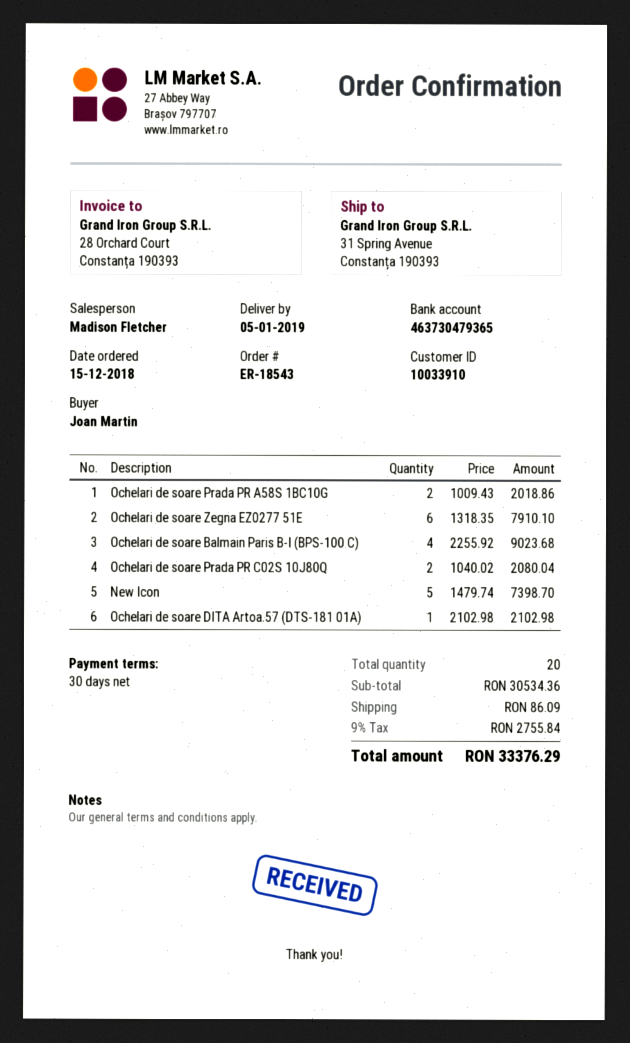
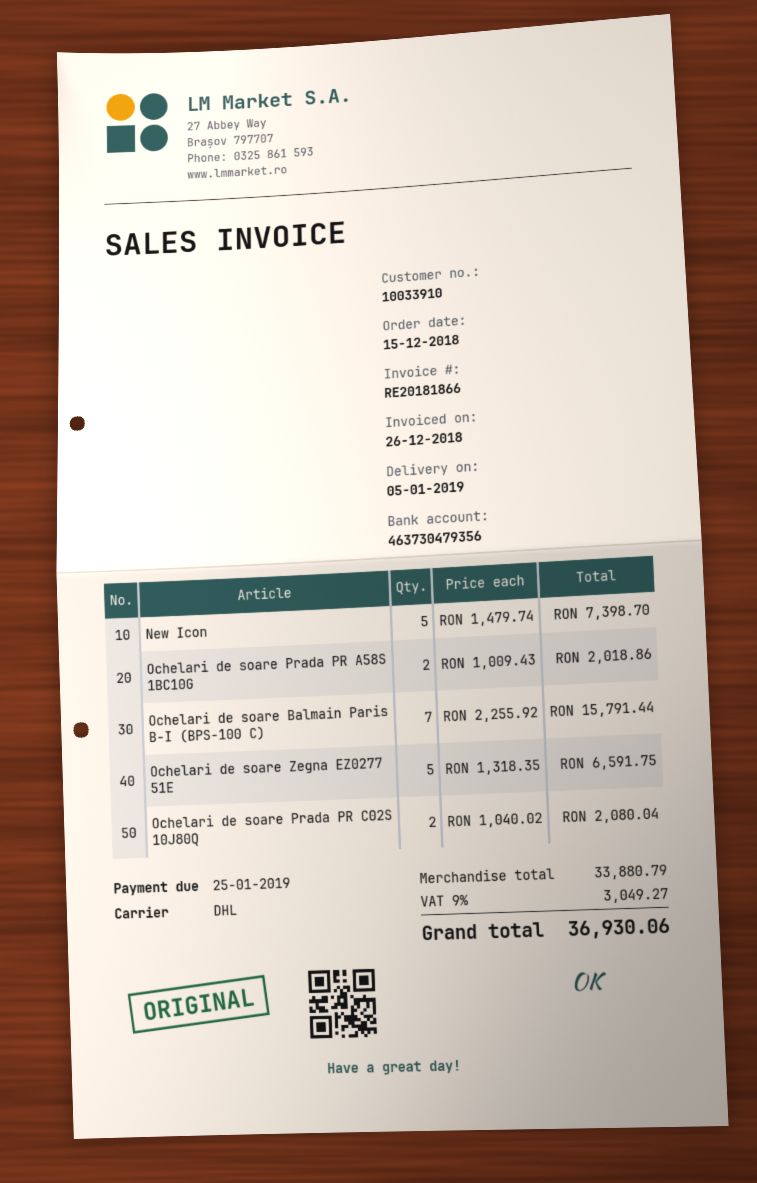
bank account: 463730479365 -> 463730479356
Ochelari de soare Zegna EZ0277 51E: 6 x 1318.35 = 7910.10 -> 5 x 1318.35 = 6591.75
Ochelari de soare Balmain Paris B-I (BPS-100 C): 4 x 2255.92 = 9023.68 -> 7 x 2255.92 = 15791.44
Ochelari de soare DITA Artoa.57 (DTS-181 01A): 1 x 2102.98 = 2102.98 -> none
subtotal: 30534.36 -> 33880.79
shipping: 86.09 -> none
tax: 9% = 2755.84 -> 9% = 3049.27
total: 33376.29 -> 36930.06

